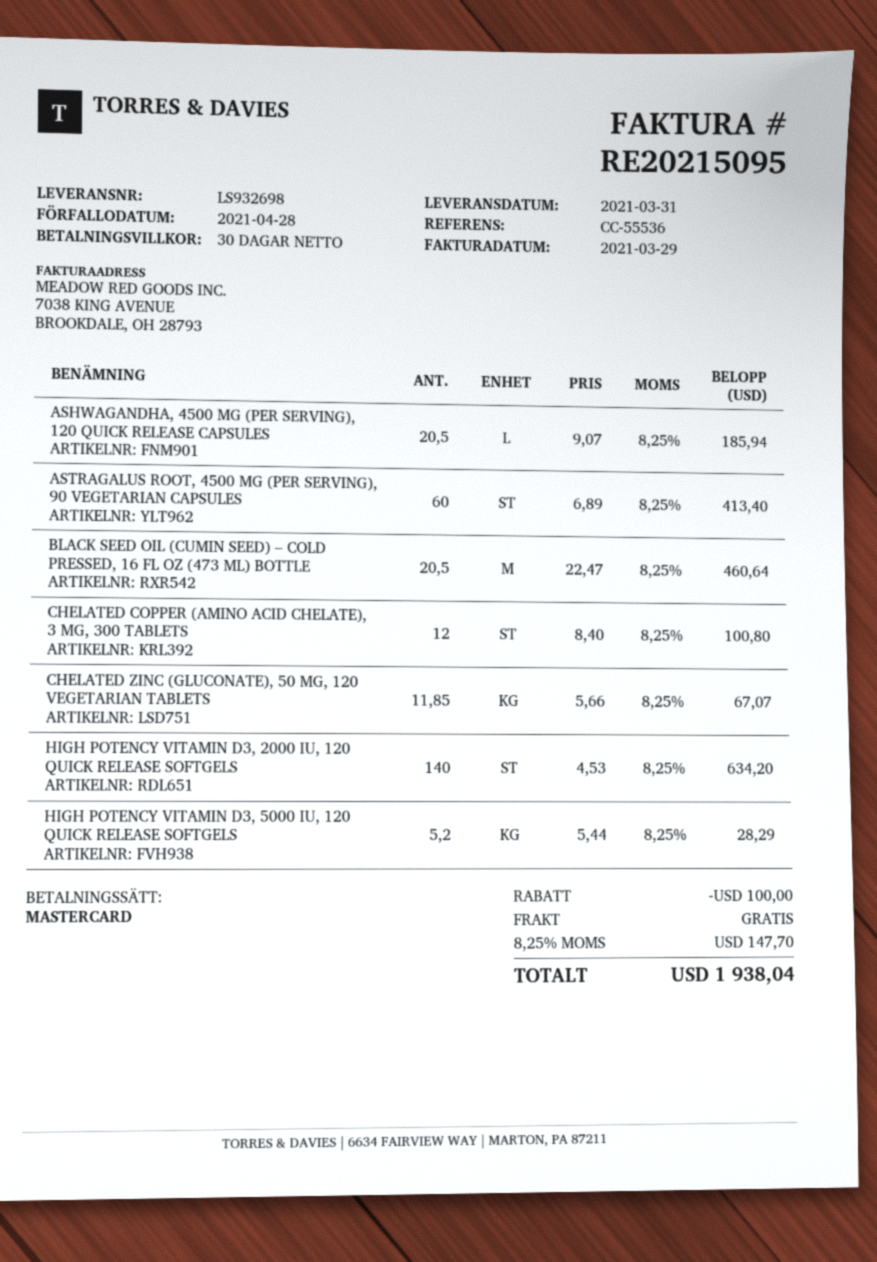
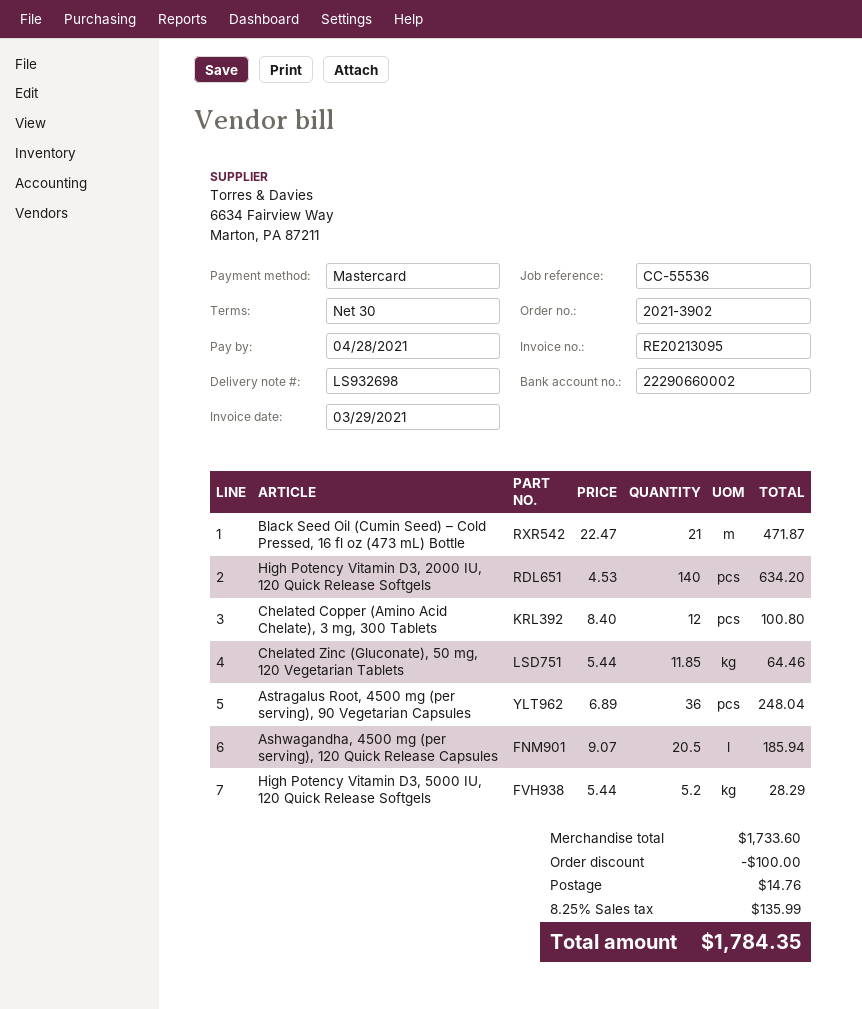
invoice number: RE20215095 -> RE20213095
ASTRAGALUS ROOT, 4500 MG (PER SERVING), 90 VEGETARIAN CAPSULES: 60 x 6.89 = 413.40 -> 36 x 6.89 = 248.04
BLACK SEED OIL (CUMIN SEED) – COLD PRESSED, 16 FL OZ (473 ML) BOTTLE: 20.5 x 22.47 = 460.64 -> 21 x 22.47 = 471.87
CHELATED ZINC (GLUCONATE), 50 MG, 120 VEGETARIAN TABLETS: 11.85 x 5.66 = 67.07 -> 11.85 x 5.44 = 64.46
shipping: 0.00 -> 14.76
tax: 8.25% = 147.70 -> 8.25% = 135.99
total: 1938.04 -> 1784.35

